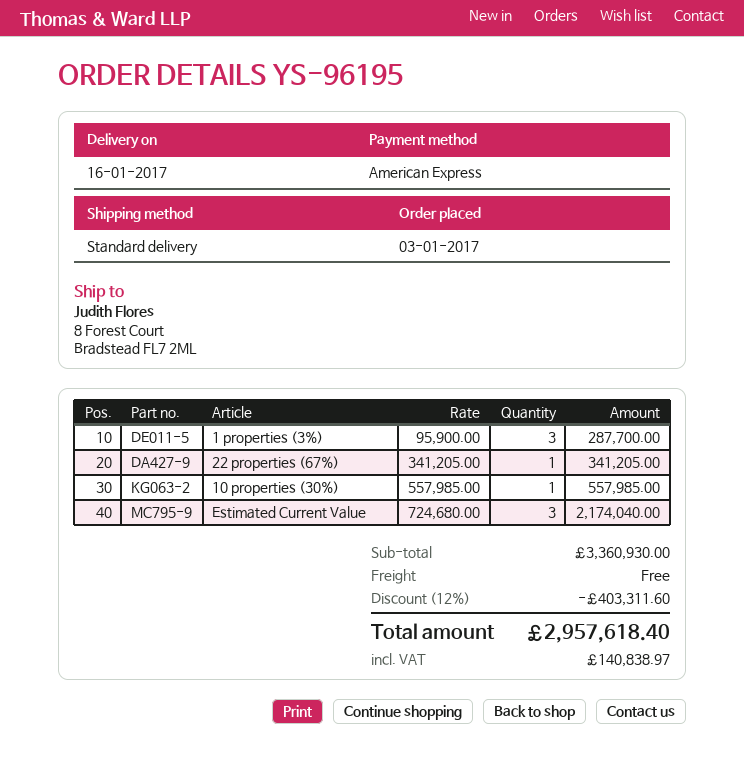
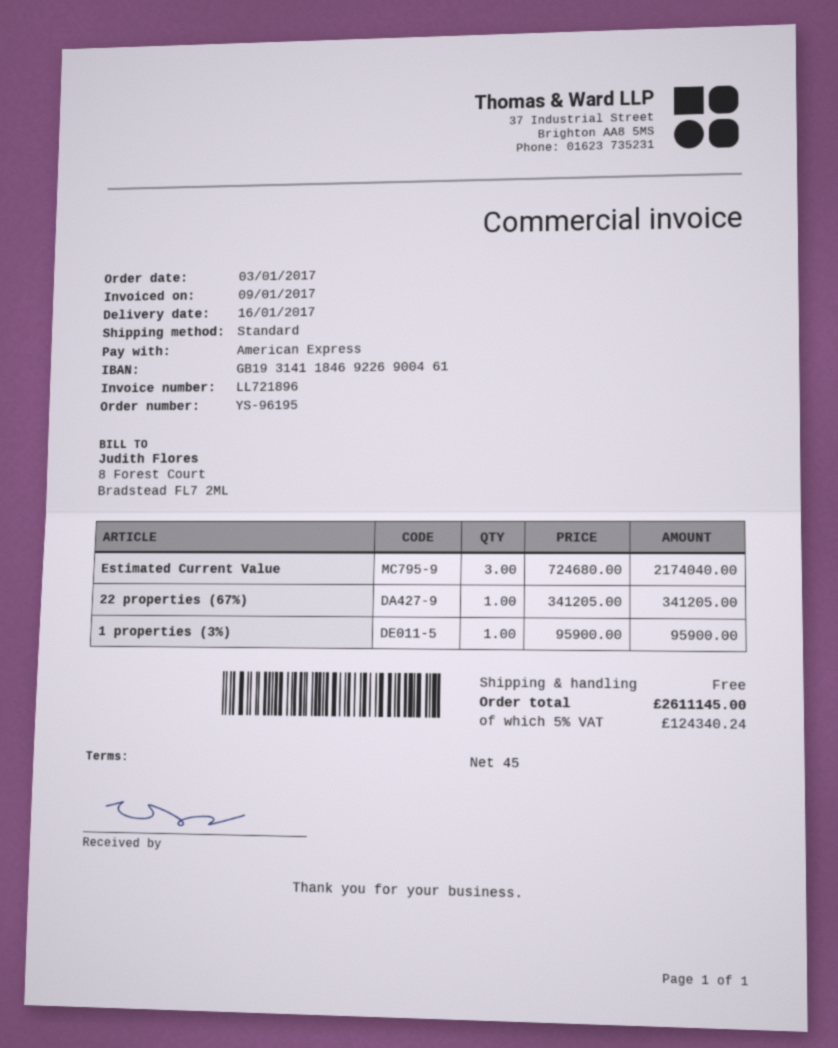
1 properties (3%): 3 x 95900.00 = 287700.00 -> 1 x 95900.00 = 95900.00
10 properties (30%): 1 x 557985.00 = 557985.00 -> none
discount: 12% = 403311.60 -> none
tax: 140838.97 -> 124340.24
total: 2957618.40 -> 2611145.00

